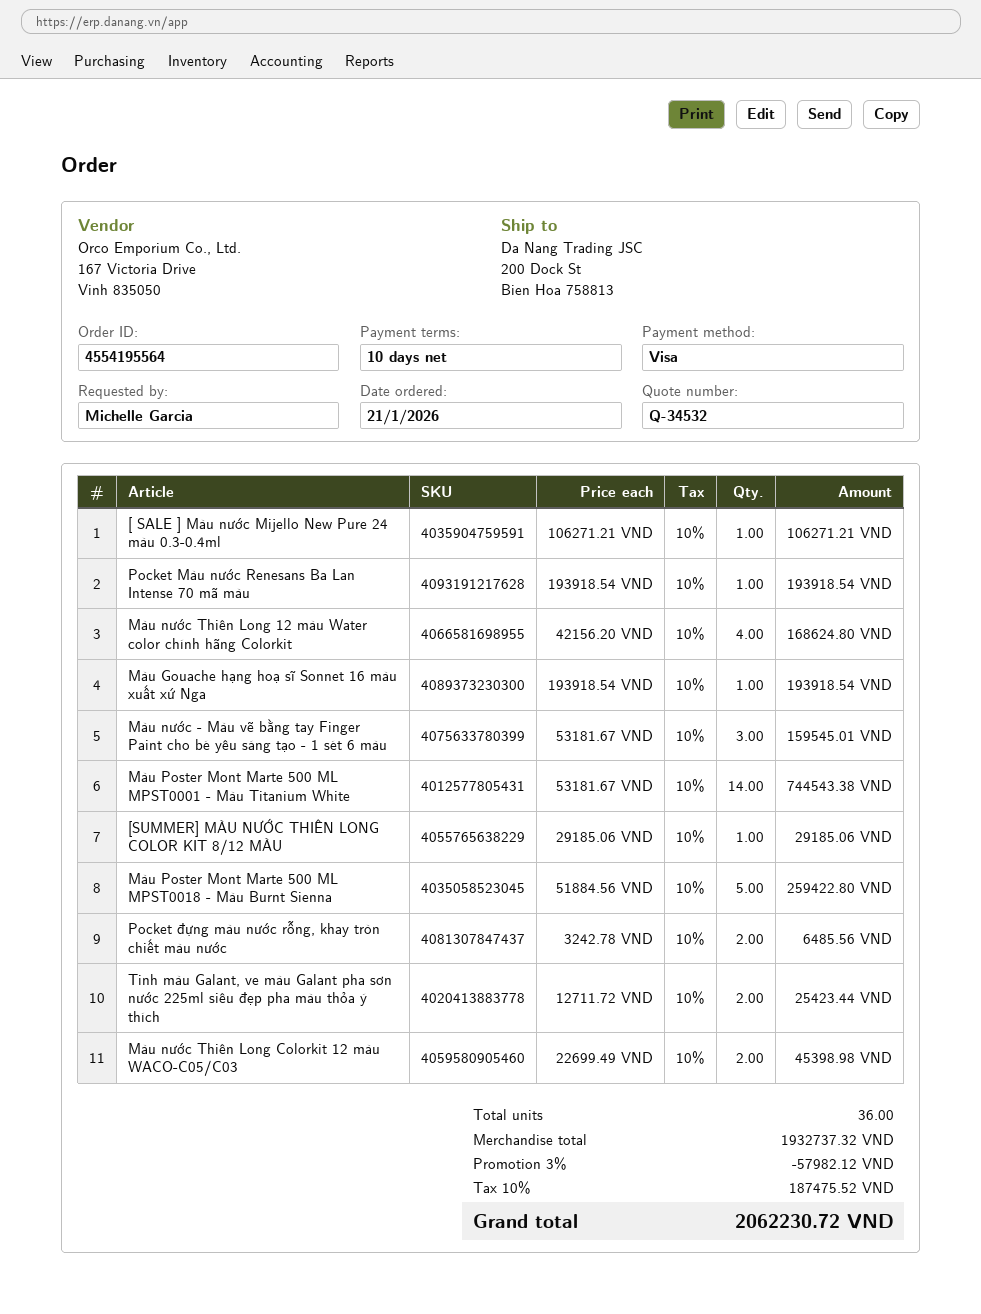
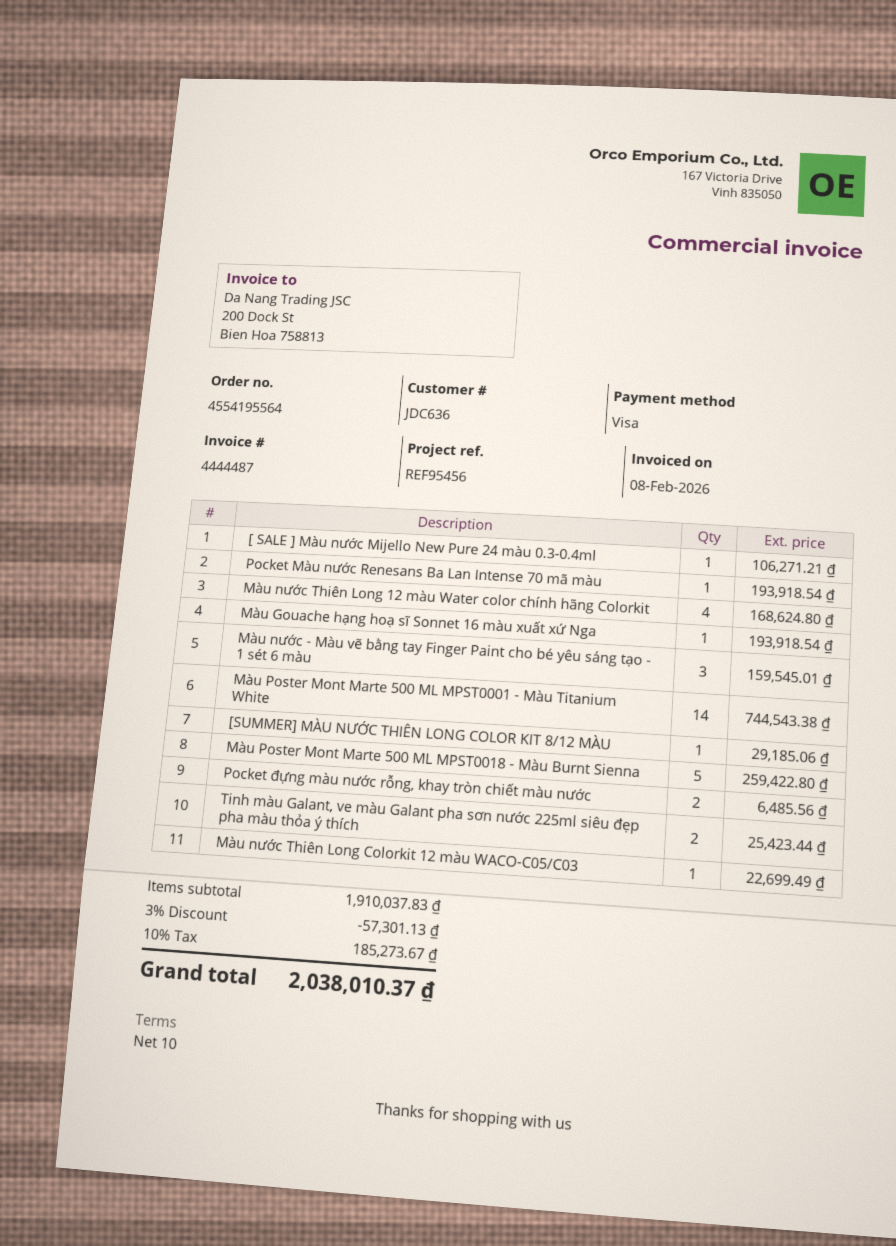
Màu nước Thiên Long Colorkit 12 màu WACO-C05/C03: 2 for 45398.98 -> 1 for 22699.49
subtotal: 1932737.32 -> 1910037.83
discount: 3% = 57982.12 -> 3% = 57301.13
tax: 10% = 187475.52 -> 10% = 185273.67
total: 2062230.72 -> 2038010.37

